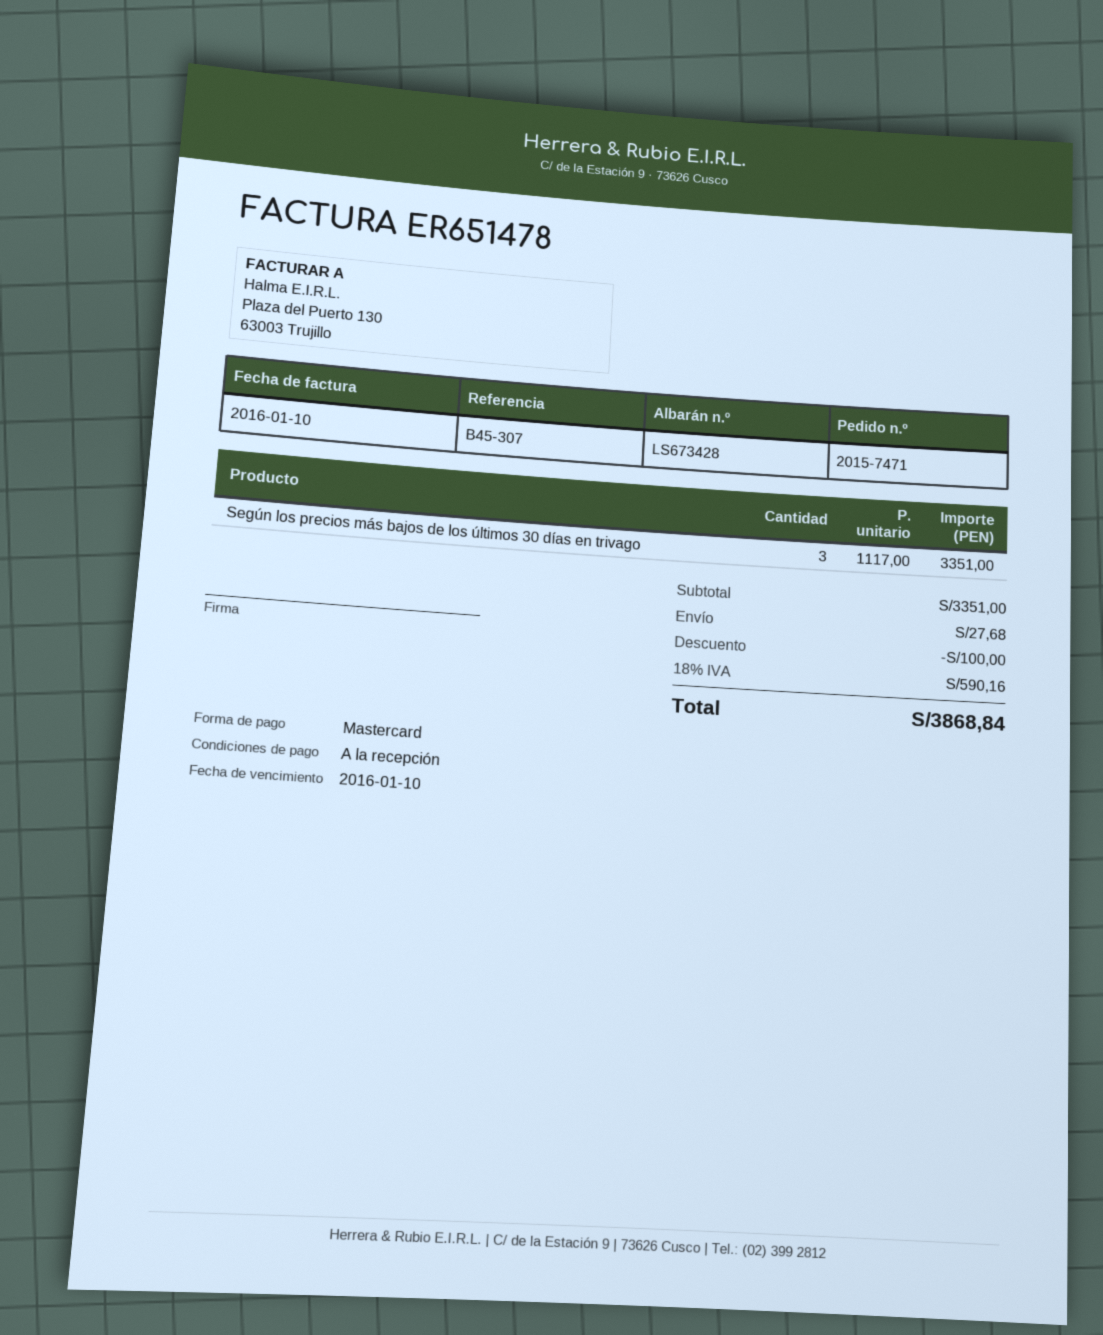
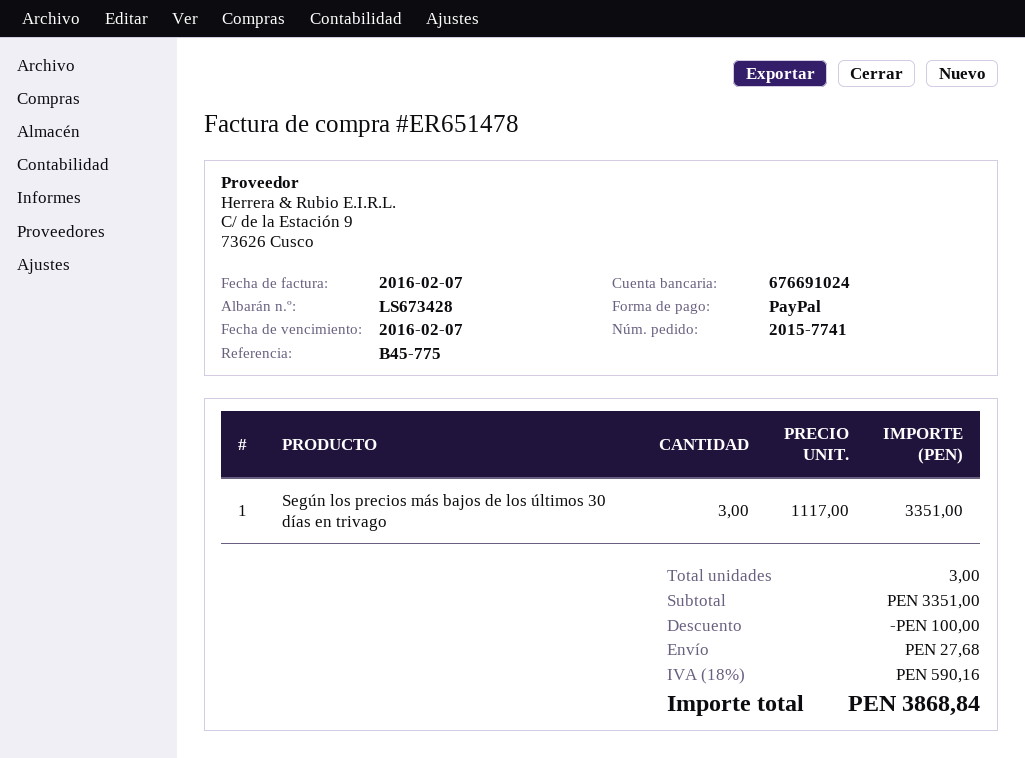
order number: 2015-7471 -> 2015-7741
invoice date: 2016-01-10 -> 2016-02-07
due date: 2016-01-10 -> 2016-02-07
reference: B45-307 -> B45-775
payment method: Mastercard -> PayPal

